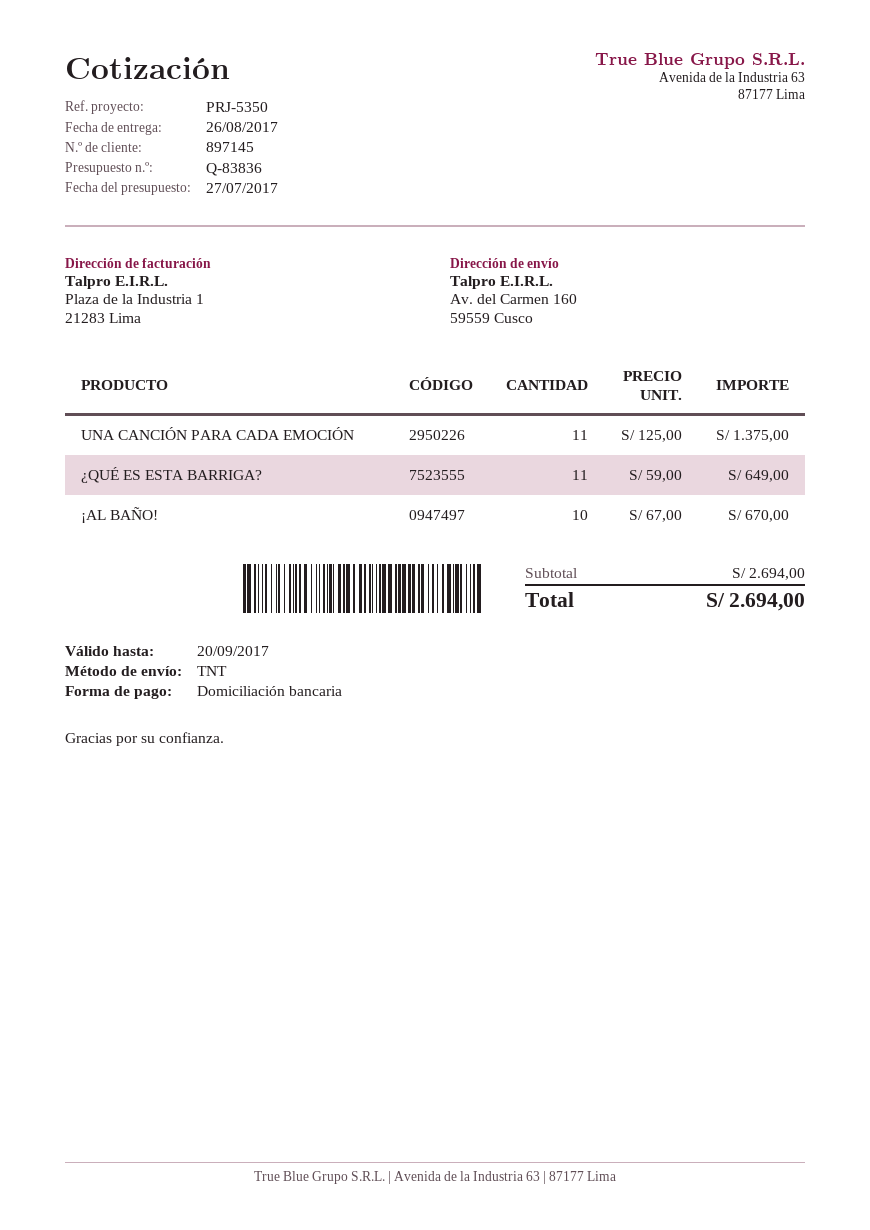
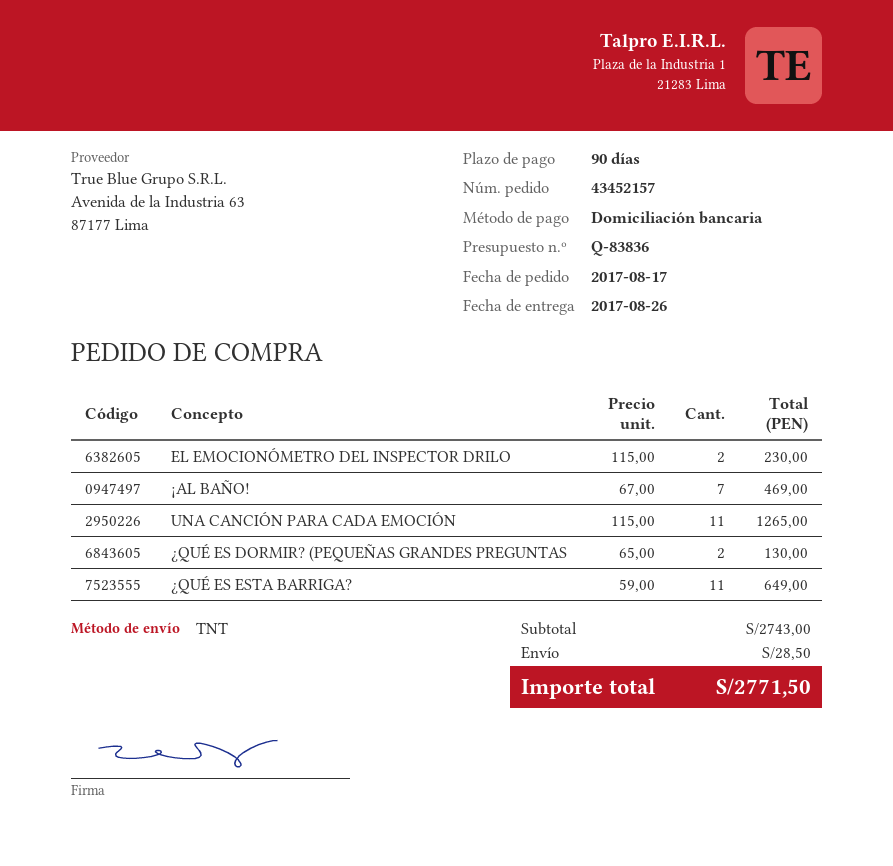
UNA CANCIÓN PARA CADA EMOCIÓN: 11 x 125.00 = 1375.00 -> 11 x 115.00 = 1265.00
¡AL BAÑO!: 10 x 67.00 = 670.00 -> 7 x 67.00 = 469.00
EL EMOCIONÓMETRO DEL INSPECTOR DRILO: none -> 2 x 115.00 = 230.00
¿QUÉ ES DORMIR? (PEQUEÑAS GRANDES PREGUNTAS: none -> 2 x 65.00 = 130.00
subtotal: 2694.00 -> 2743.00
shipping: none -> 28.50
total: 2694.00 -> 2771.50

